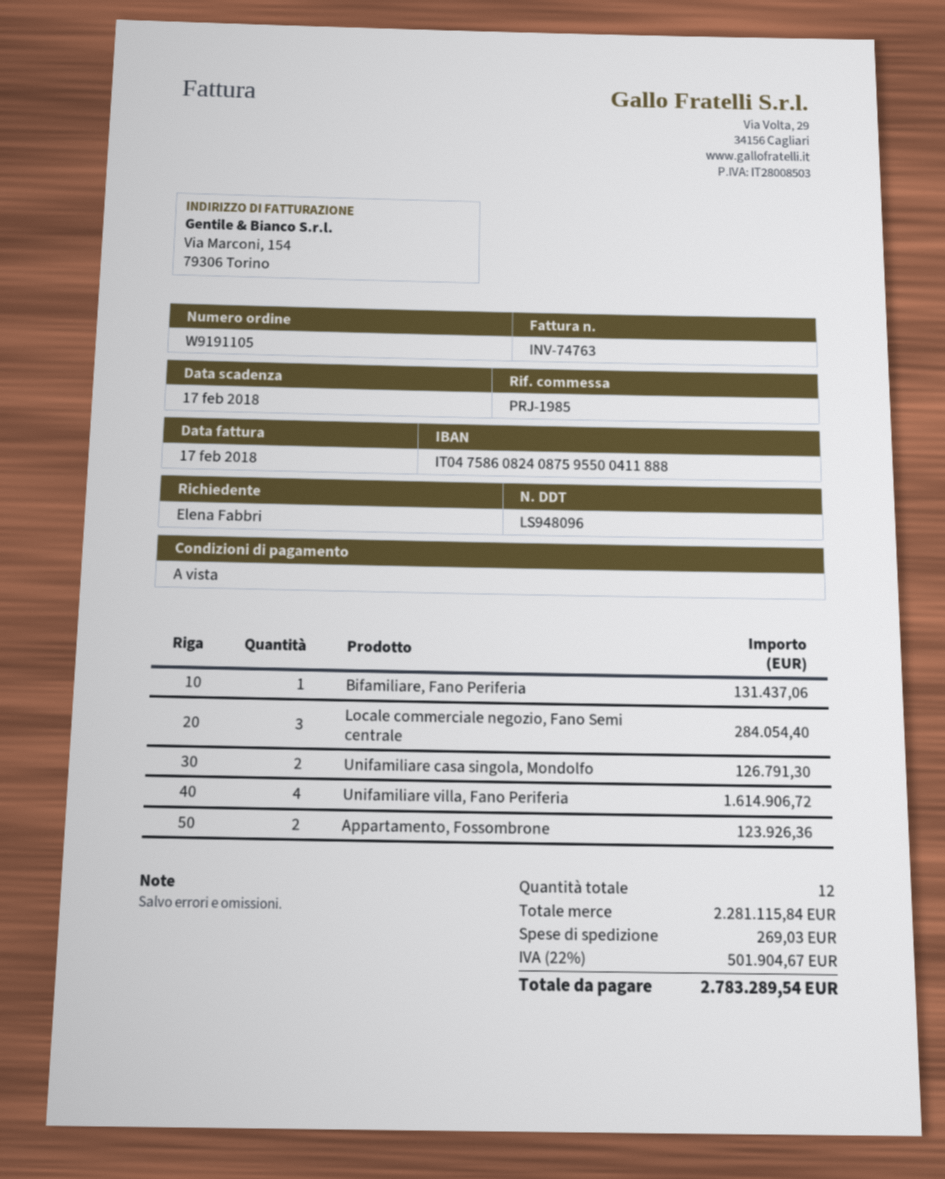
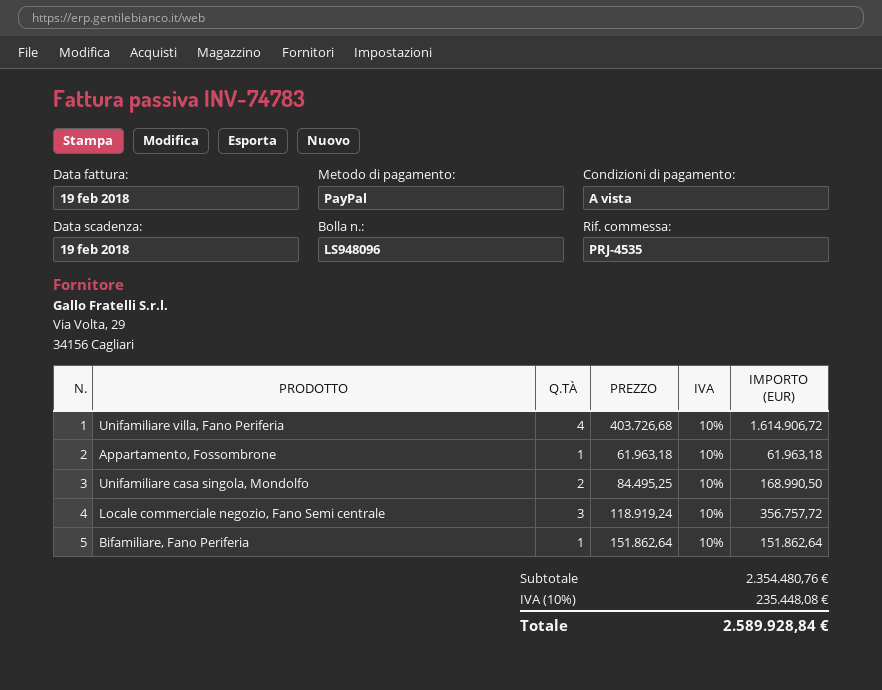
invoice number: INV-74763 -> INV-74783
invoice date: 2018-02-17 -> 2018-02-19
due date: 2018-02-17 -> 2018-02-19
reference: PRJ-1985 -> PRJ-4535
Bifamiliare, Fano Periferia: 1 for 131437.06 -> 1 for 151862.64
Locale commerciale negozio, Fano Semi centrale: 3 for 284054.40 -> 3 for 356757.72
Unifamiliare casa singola, Mondolfo: 2 for 126791.30 -> 2 for 168990.50
Appartamento, Fossombrone: 2 for 123926.36 -> 1 for 61963.18
subtotal: 2281115.84 -> 2354480.76
shipping: 269.03 -> none
tax: 22% = 501904.67 -> 10% = 235448.08
total: 2783289.54 -> 2589928.84

